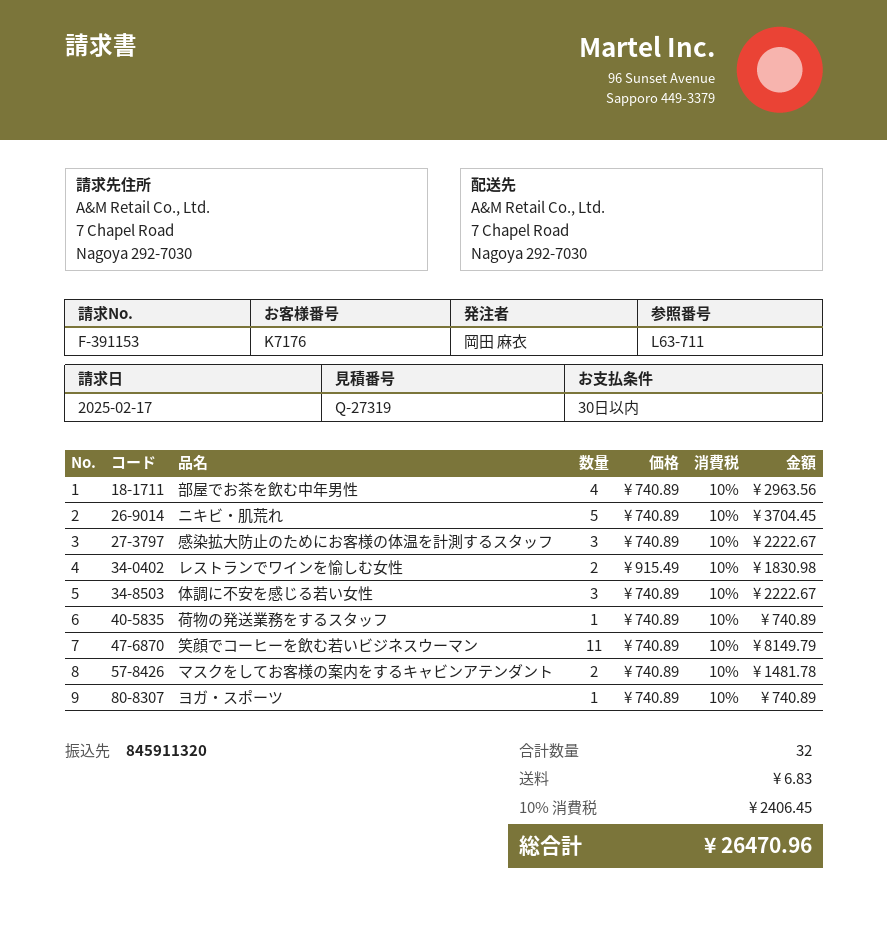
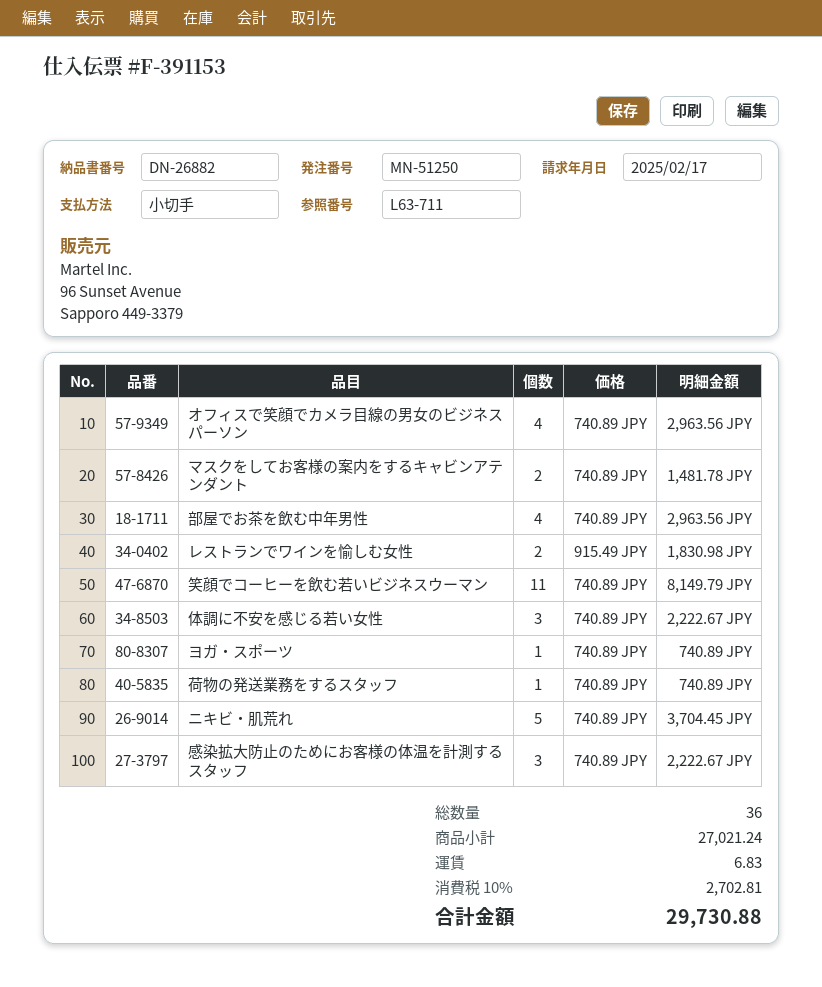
オフィスで笑顔でカメラ目線の男女のビジネスパーソン: none -> 4 x 740.89 = 2963.56
total quantity: 32 -> 36
tax: 10% = 2406.45 -> 10% = 2702.81
total: 26470.96 -> 29730.88

